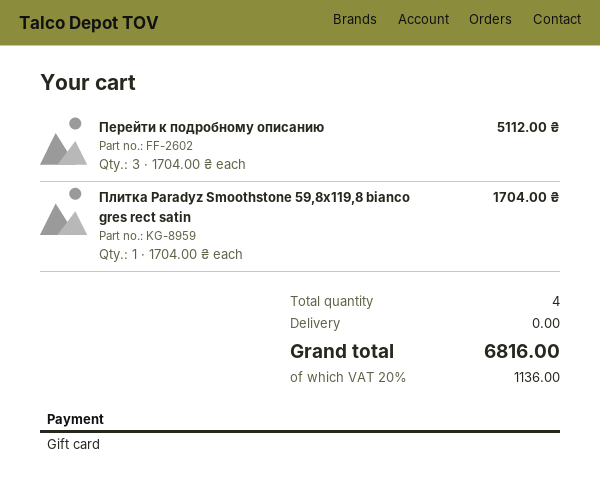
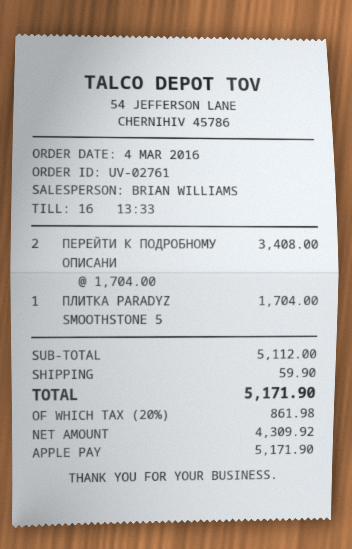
payment method: gift card -> Apple Pay
Перейти к подробному описанию: 3 x 1704.00 = 5112.00 -> 2 x 1704.00 = 3408.00
shipping: 0.00 -> 59.90
tax: 20% = 1136.00 -> 20% = 861.98
total: 6816.00 -> 5171.90

